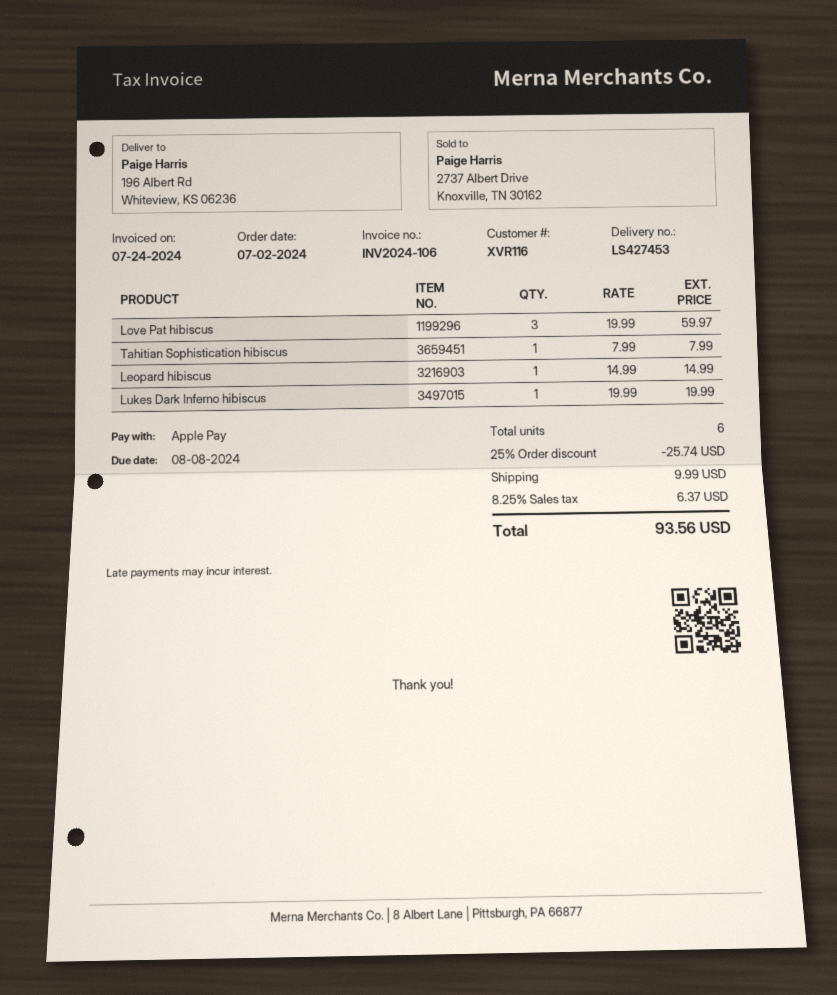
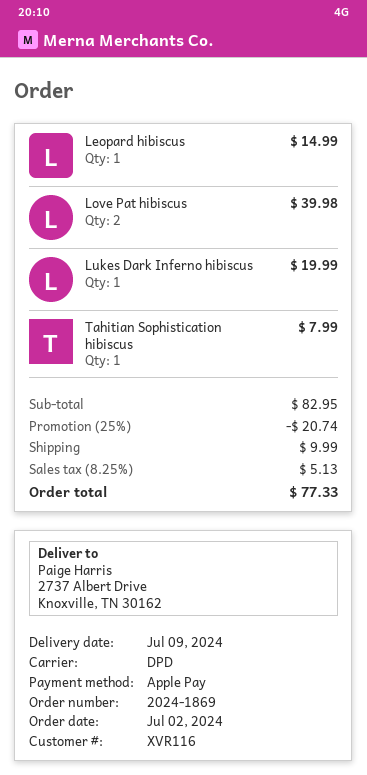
ship to: 196 Albert Rd, Whiteview, KS 06236 -> 2737 Albert Drive, Knoxville, TN 30162
Love Pat hibiscus: 3 for 59.97 -> 2 for 39.98
discount: 25% = 25.74 -> 25% = 20.74
tax: 8.25% = 6.37 -> 8.25% = 5.13
total: 93.56 -> 77.33

